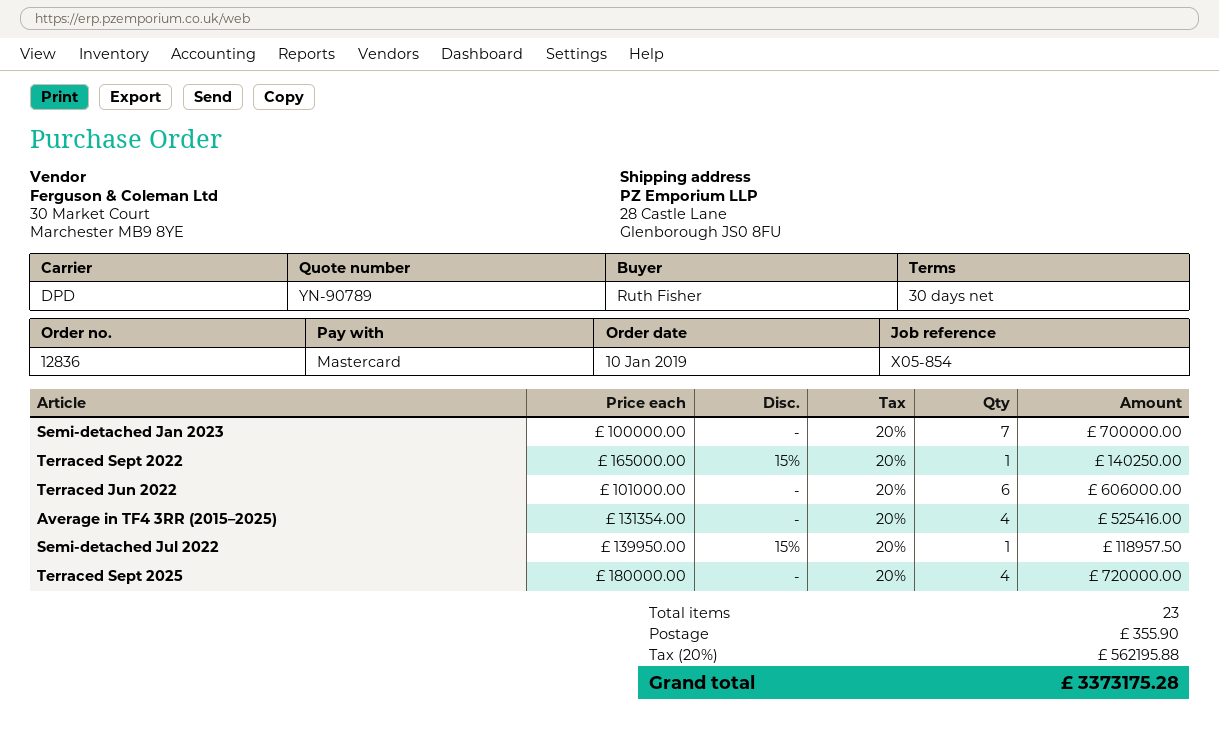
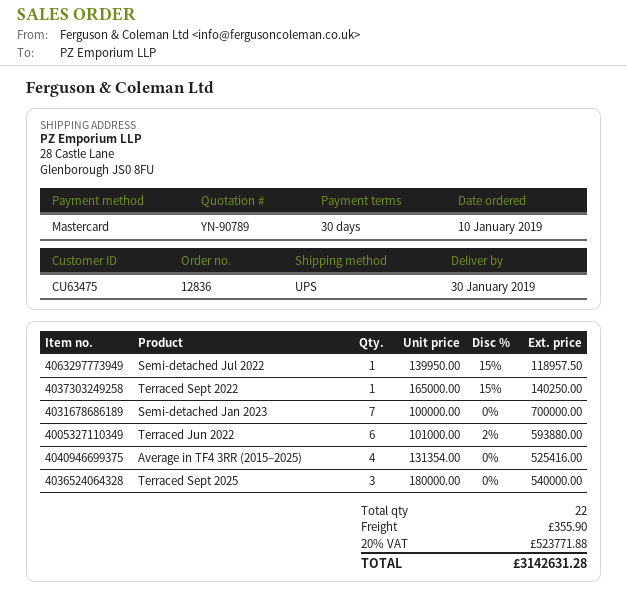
shipping method: DPD -> UPS
Terraced Jun 2022: 6 x 101000.00 = 606000.00 -> 6 x 101000.00 - 2% = 593880.00
Terraced Sept 2025: 4 x 180000.00 = 720000.00 -> 3 x 180000.00 = 540000.00
total quantity: 23 -> 22
tax: 20% = 562195.88 -> 20% = 523771.88
total: 3373175.28 -> 3142631.28

